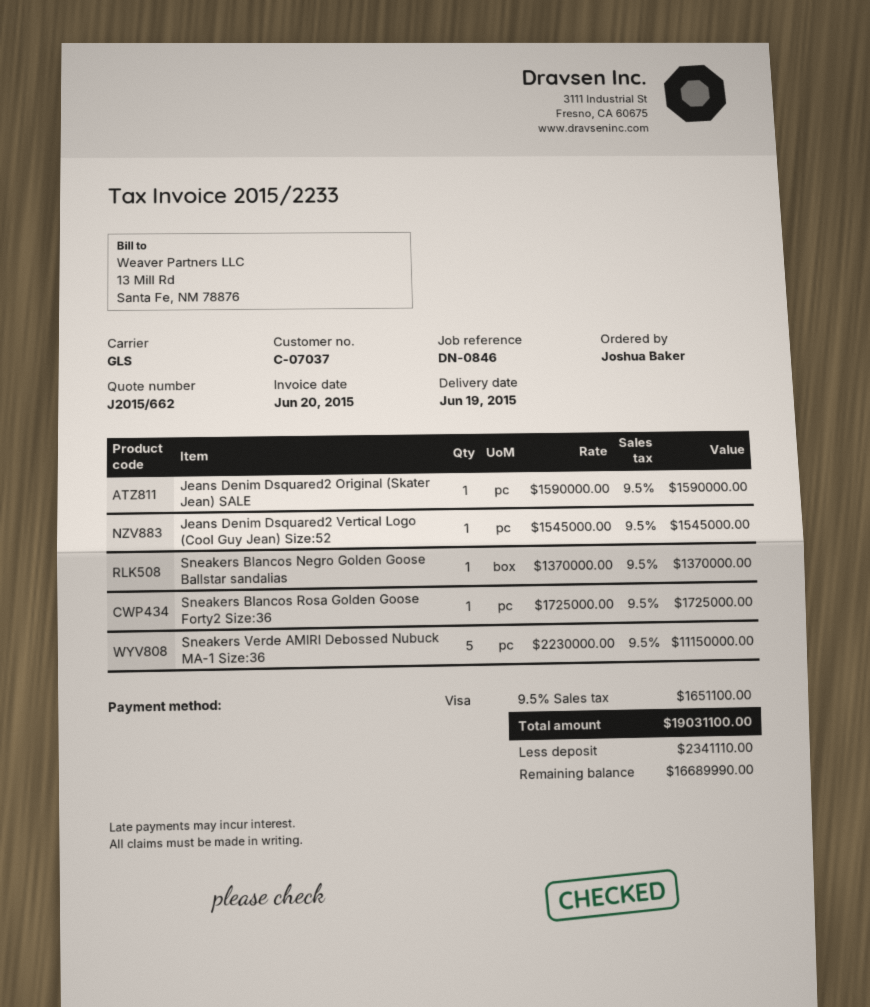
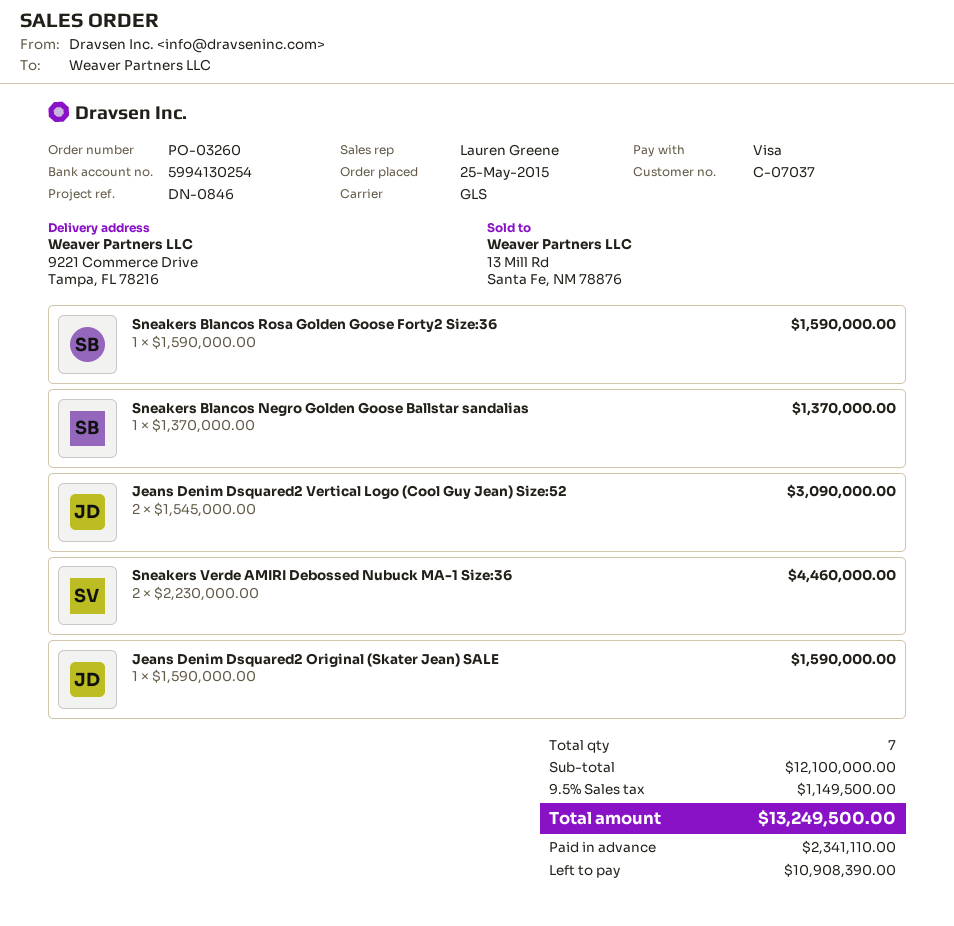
Jeans Denim Dsquared2 Vertical Logo (Cool Guy Jean) Size:52: 1 x 1545000.00 = 1545000.00 -> 2 x 1545000.00 = 3090000.00
Sneakers Blancos Rosa Golden Goose Forty2 Size:36: 1 x 1725000.00 = 1725000.00 -> 1 x 1590000.00 = 1590000.00
Sneakers Verde AMIRI Debossed Nubuck MA-1 Size:36: 5 x 2230000.00 = 11150000.00 -> 2 x 2230000.00 = 4460000.00
tax: 9.5% = 1651100.00 -> 9.5% = 1149500.00
total: 19031100.00 -> 13249500.00
balance: 16689990.00 -> 10908390.00

